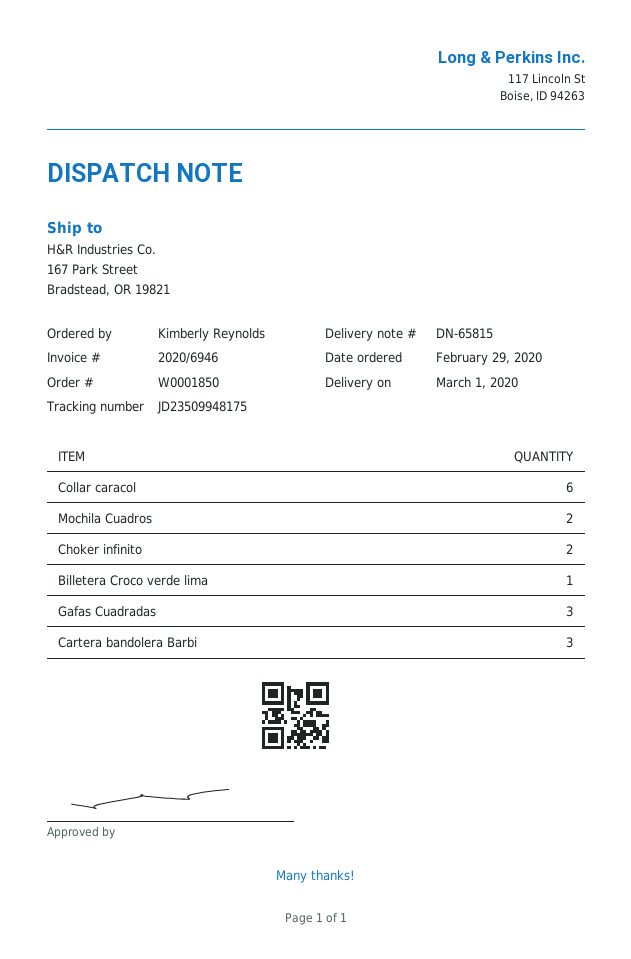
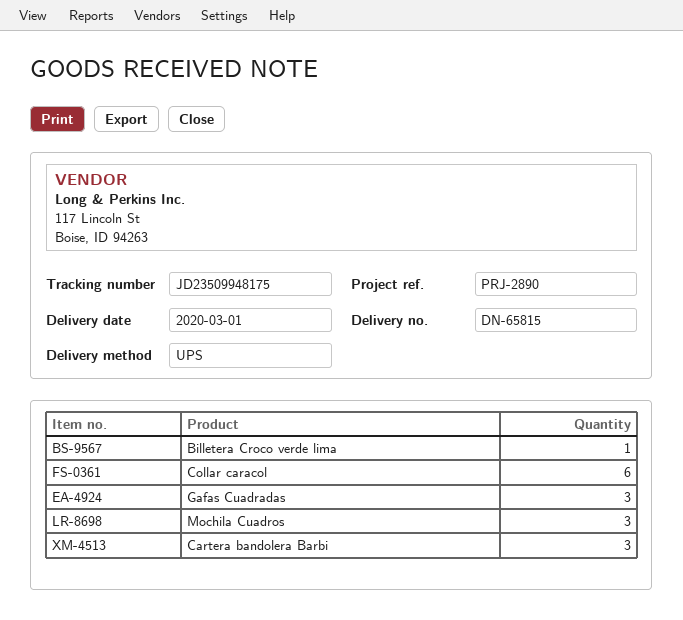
Mochila Cuadros: 2 -> 3
Choker infinito: 2 -> none

